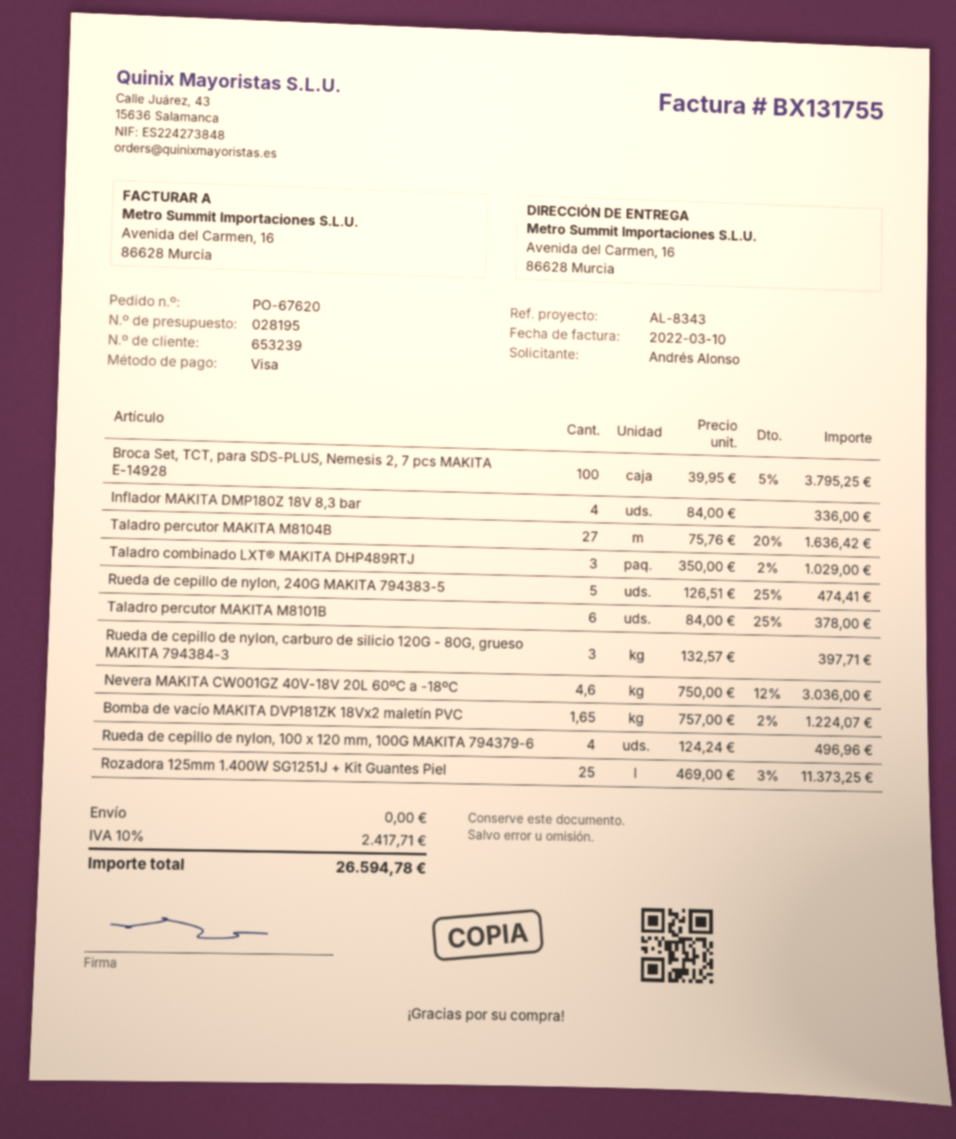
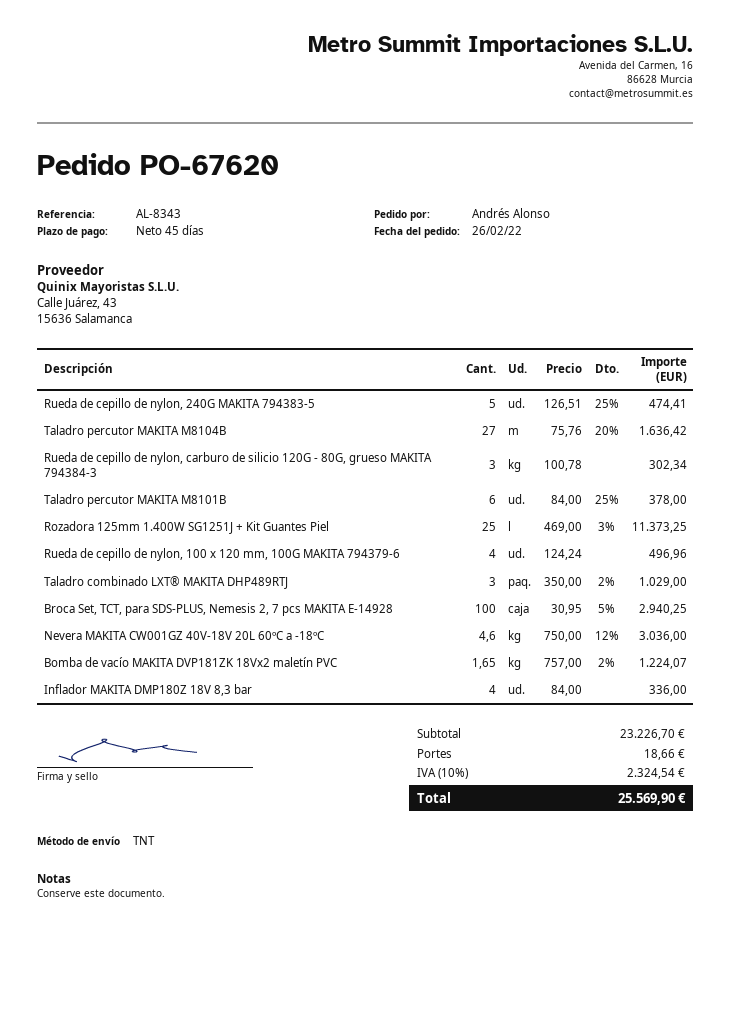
Broca Set, TCT, para SDS-PLUS, Nemesis 2, 7 pcs MAKITA E-14928: 100 x 39.95 - 5% = 3795.25 -> 100 x 30.95 - 5% = 2940.25
Rueda de cepillo de nylon, carburo de silicio 120G - 80G, grueso MAKITA 794384-3: 3 x 132.57 = 397.71 -> 3 x 100.78 = 302.34
shipping: 0.00 -> 18.66
tax: 10% = 2417.71 -> 10% = 2324.54
total: 26594.78 -> 25569.90

